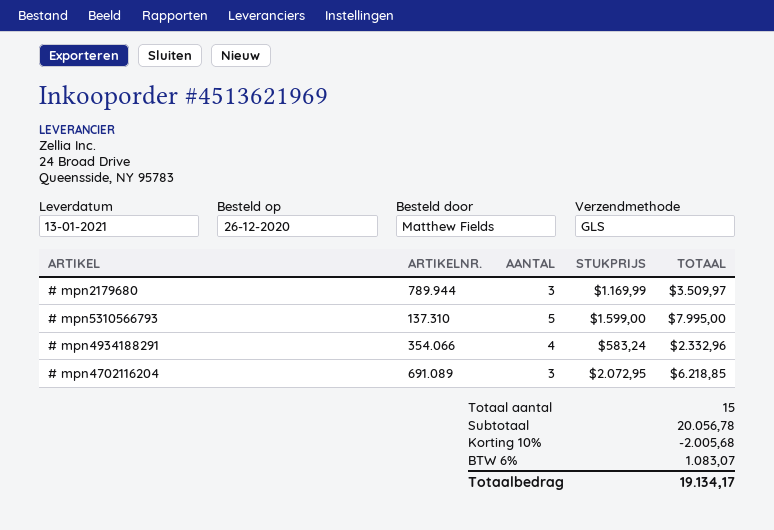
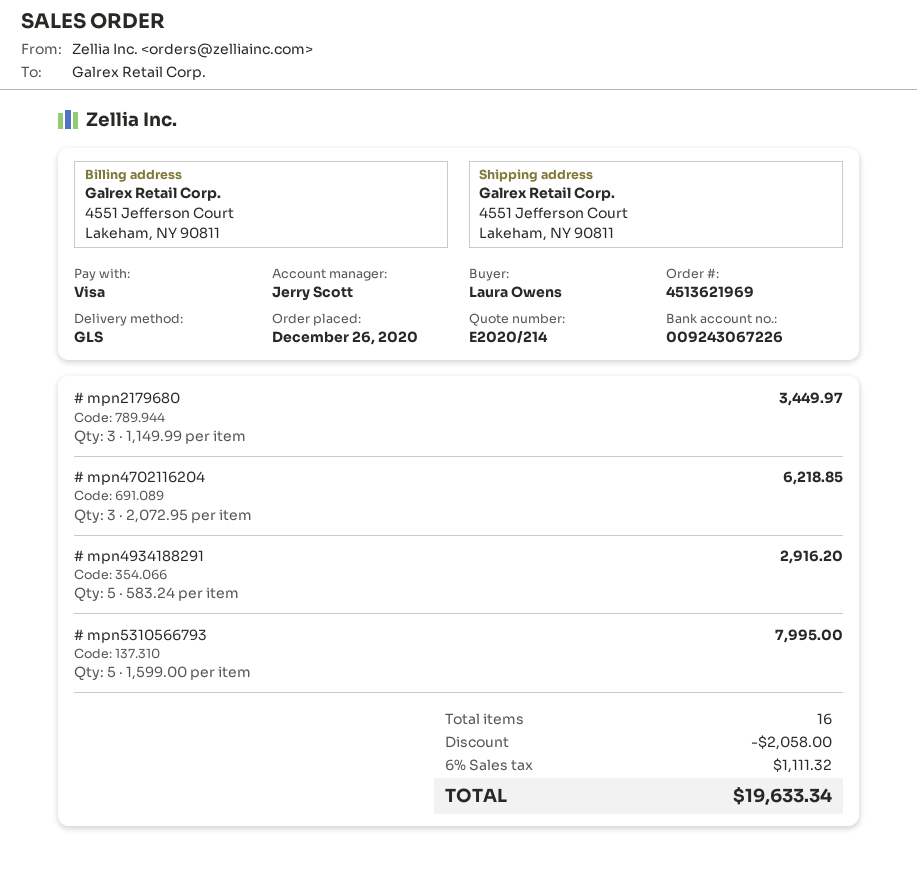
ordered by: Matthew Fields -> Laura Owens
# mpn2179680: 3 x 1169.99 = 3509.97 -> 3 x 1149.99 = 3449.97
# mpn4934188291: 4 x 583.24 = 2332.96 -> 5 x 583.24 = 2916.20
total quantity: 15 -> 16
discount: 2005.68 -> 2058.00
tax: 6% = 1083.07 -> 6% = 1111.32
total: 19134.17 -> 19633.34

